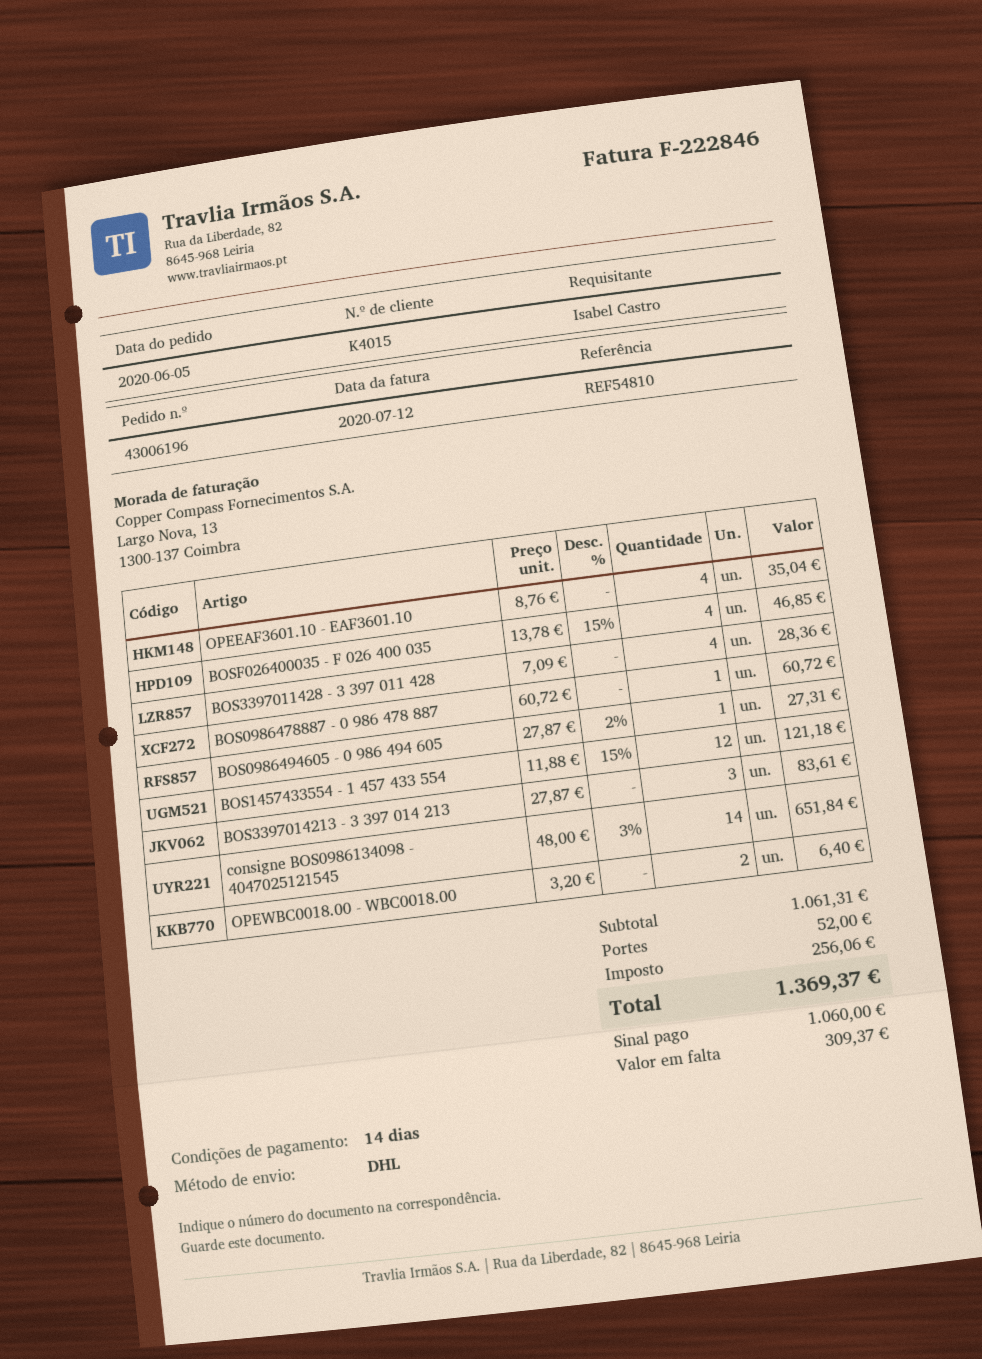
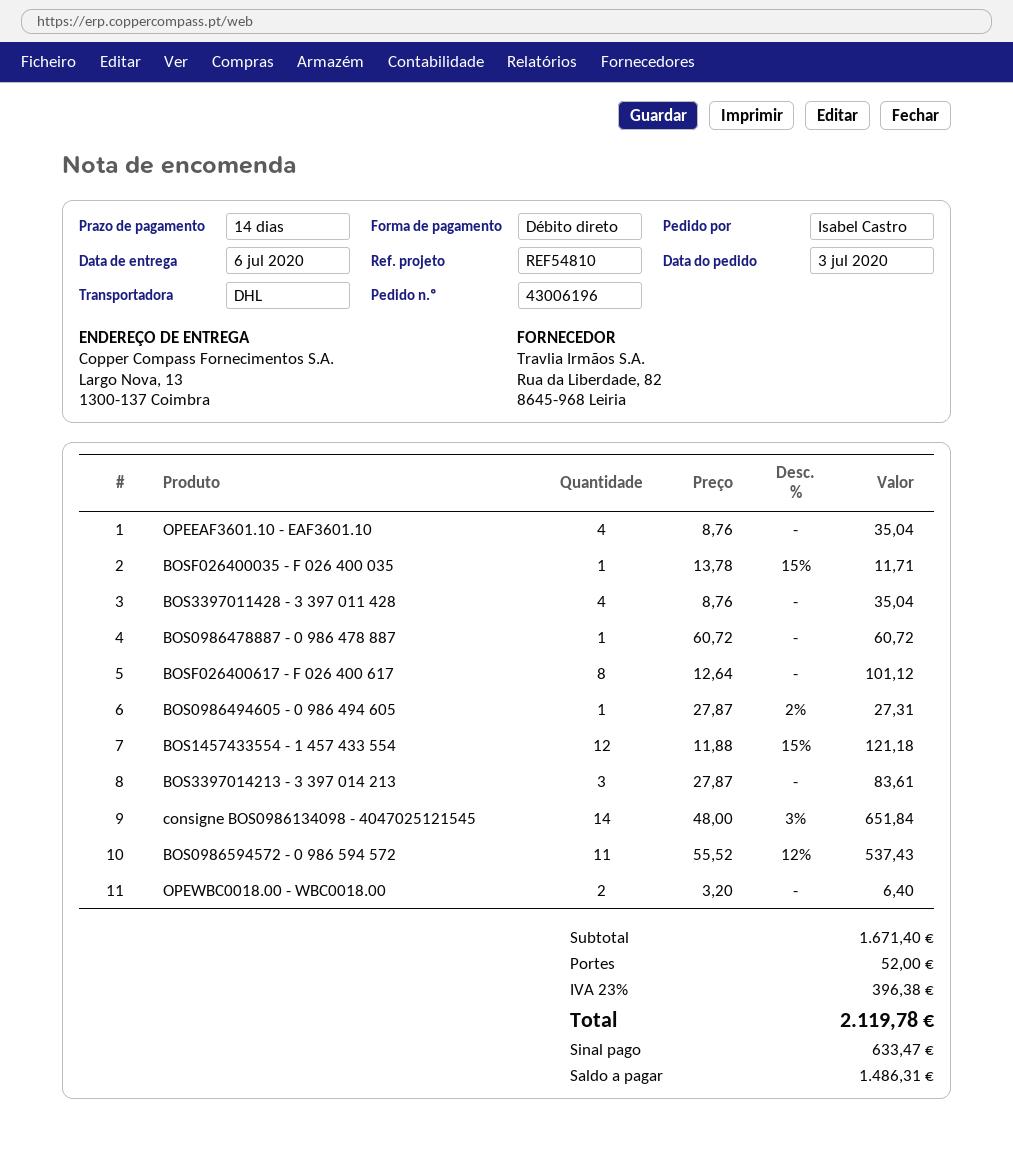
order date: 2020-06-05 -> 2020-07-03
BOSF026400035 - F 026 400 035: 4 x 13.78 - 15% = 46.85 -> 1 x 13.78 - 15% = 11.71
BOS3397011428 - 3 397 011 428: 4 x 7.09 = 28.36 -> 4 x 8.76 = 35.04
BOSF026400617 - F 026 400 617: none -> 8 x 12.64 = 101.12
BOS0986594572 - 0 986 594 572: none -> 11 x 55.52 - 12% = 537.43
subtotal: 1061.31 -> 1671.40
tax: 256.06 -> 396.38
total: 1369.37 -> 2119.78
deposit: 1060.00 -> 633.47
balance: 309.37 -> 1486.31

